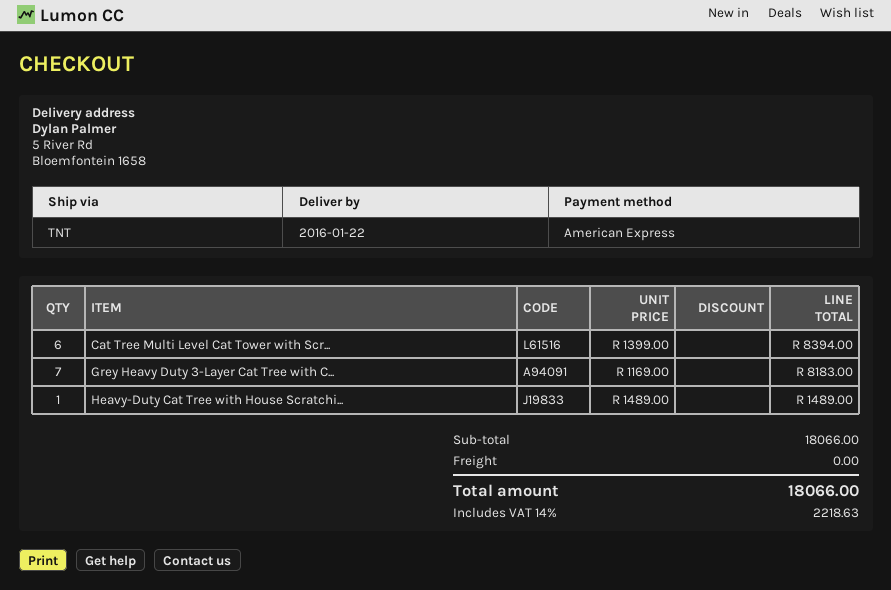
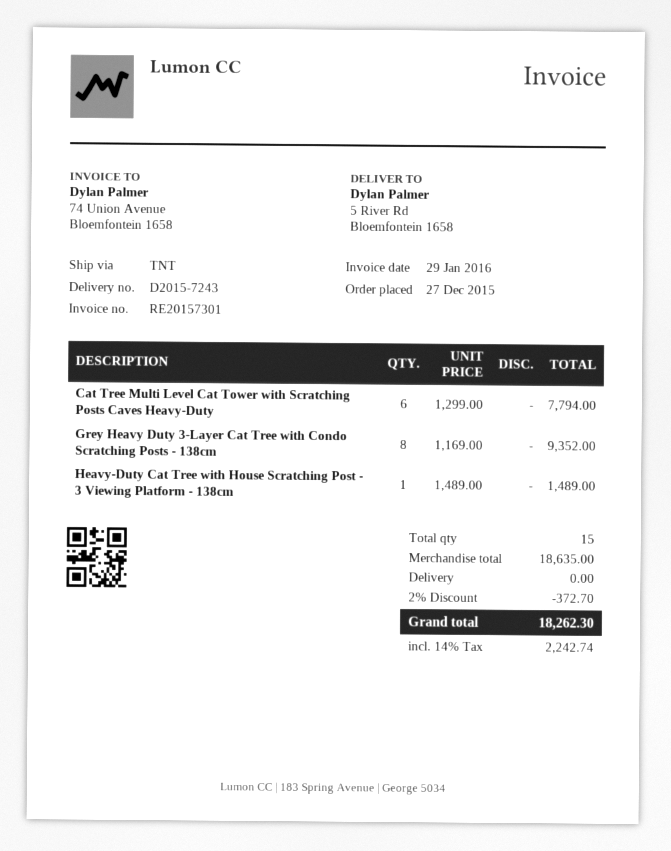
Cat Tree Multi Level Cat Tower with Scr...: 6 x 1399.00 = 8394.00 -> 6 x 1299.00 = 7794.00
Grey Heavy Duty 3-Layer Cat Tree with C...: 7 x 1169.00 = 8183.00 -> 8 x 1169.00 = 9352.00
subtotal: 18066.00 -> 18635.00
discount: none -> 2% = 372.70
tax: 14% = 2218.63 -> 14% = 2242.74
total: 18066.00 -> 18262.30

